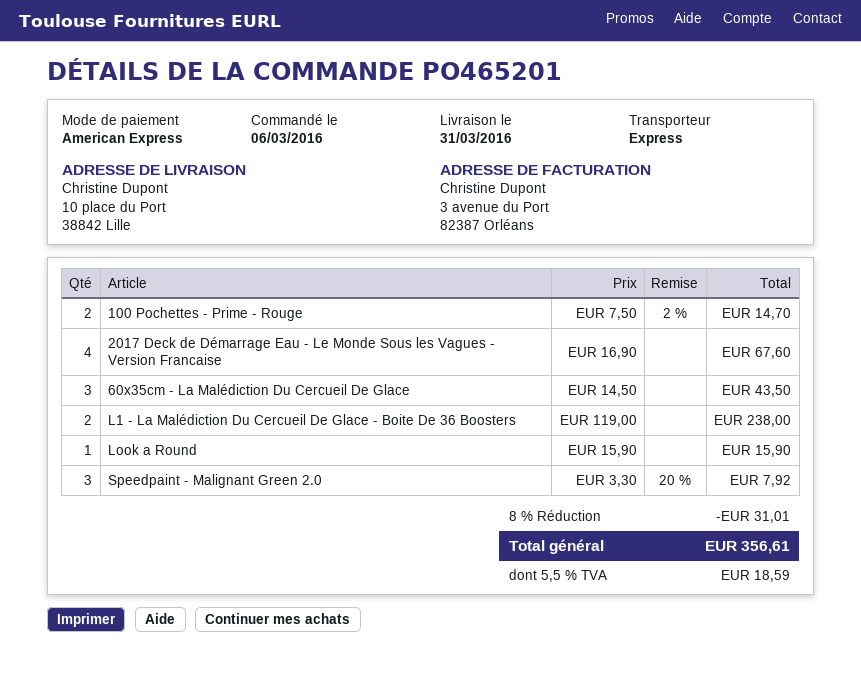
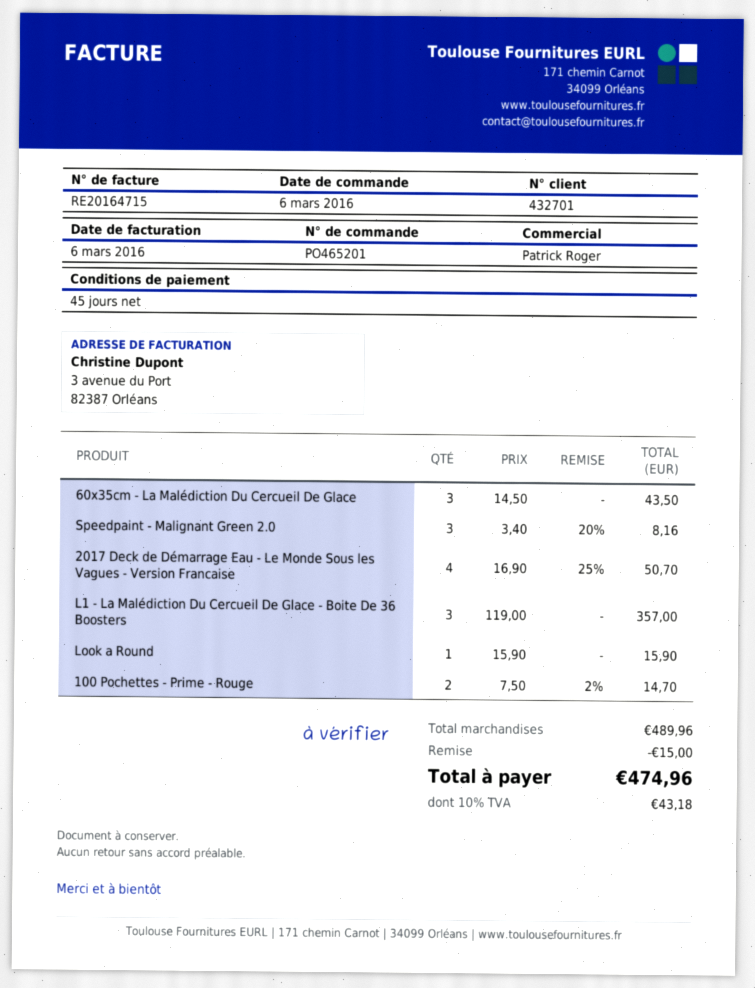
2017 Deck de Démarrage Eau - Le Monde Sous les Vagues - Version Francaise: 4 x 16.90 = 67.60 -> 4 x 16.90 - 25% = 50.70
L1 - La Malédiction Du Cercueil De Glace - Boite De 36 Boosters: 2 x 119.00 = 238.00 -> 3 x 119.00 = 357.00
Speedpaint - Malignant Green 2.0: 3 x 3.30 - 20% = 7.92 -> 3 x 3.40 - 20% = 8.16
discount: 31.01 -> 15.00
tax: 5.5% = 18.59 -> 10% = 43.18
total: 356.61 -> 474.96

